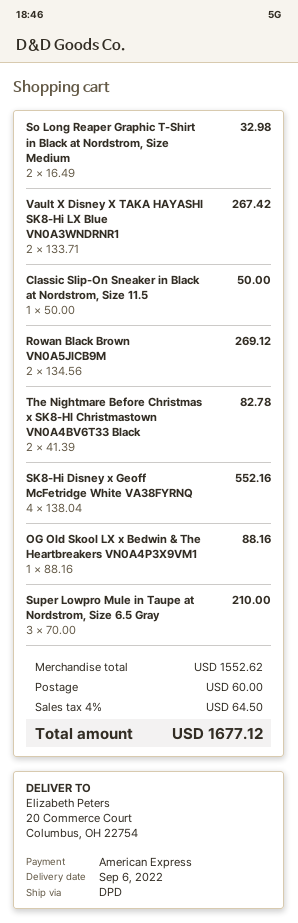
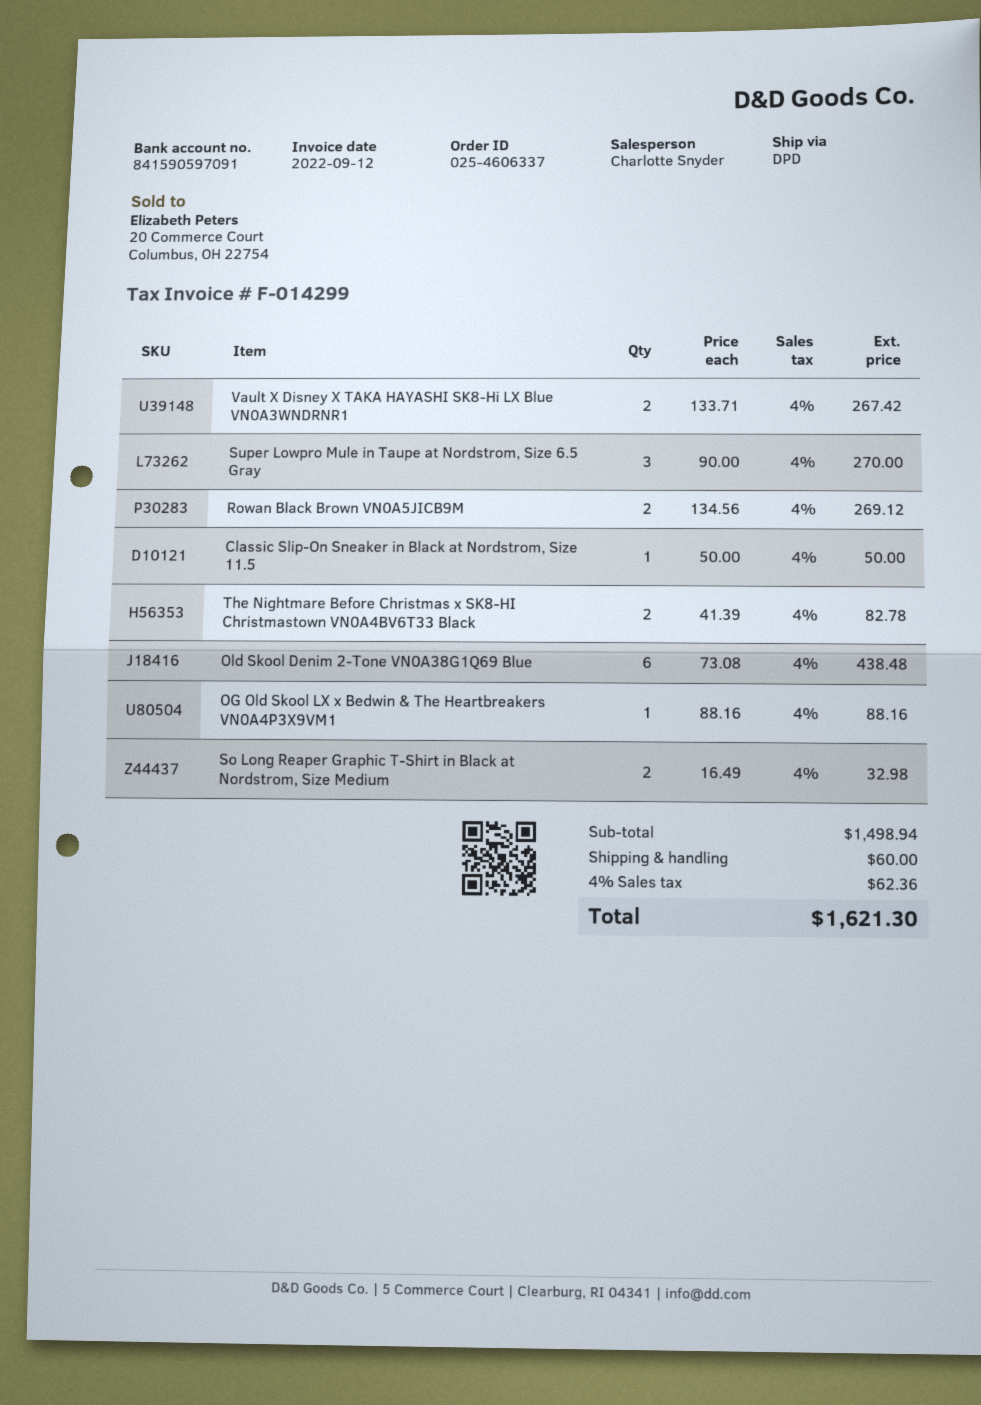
SK8-Hi Disney x Geoff McFetridge White VA38FYRNQ: 4 x 138.04 = 552.16 -> none
Super Lowpro Mule in Taupe at Nordstrom, Size 6.5 Gray: 3 x 70.00 = 210.00 -> 3 x 90.00 = 270.00
Old Skool Denim 2-Tone VN0A38G1Q69 Blue: none -> 6 x 73.08 = 438.48
subtotal: 1552.62 -> 1498.94
tax: 4% = 64.50 -> 4% = 62.36
total: 1677.12 -> 1621.30

